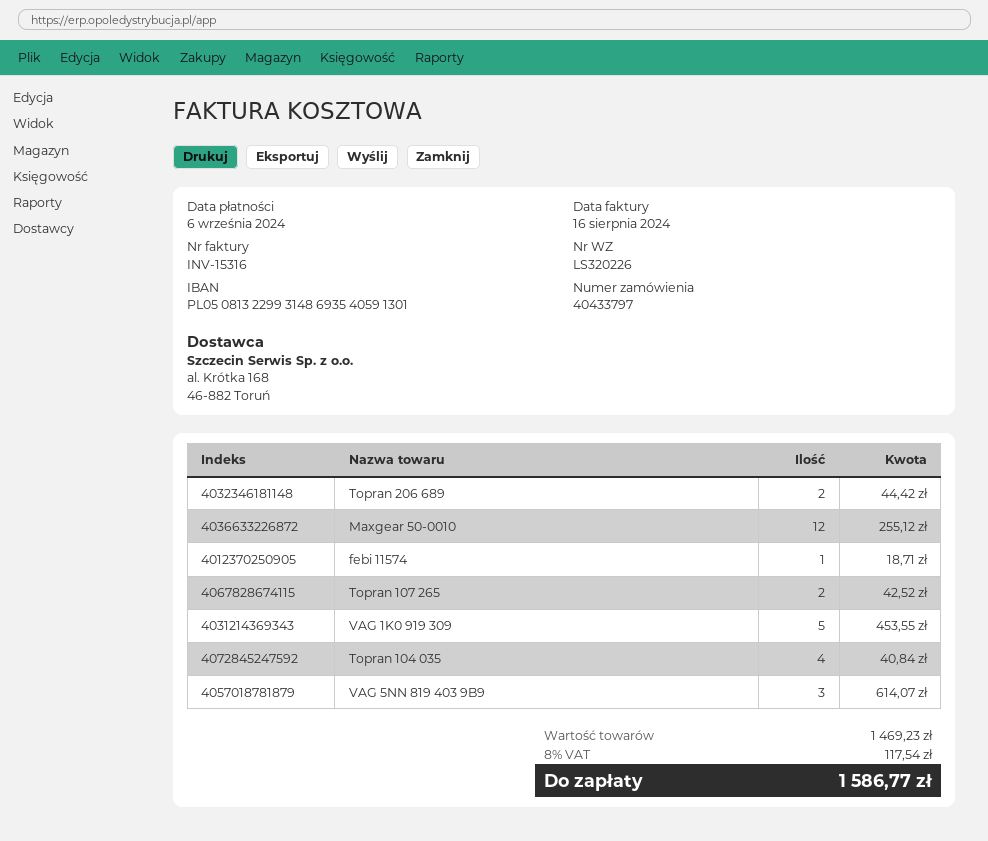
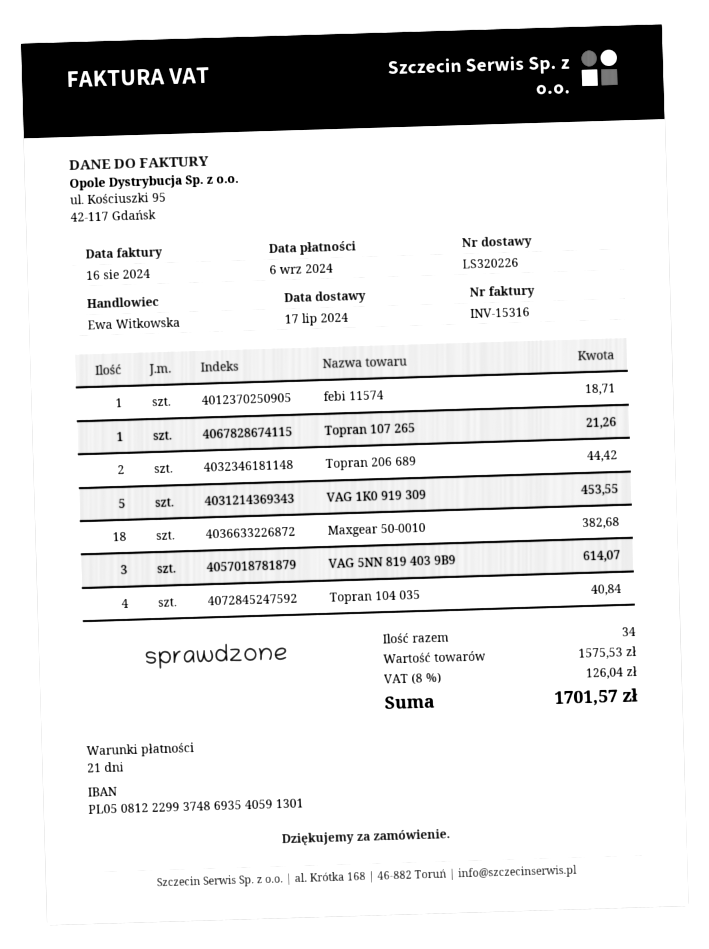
bank account: PL05081322993148693540591301 -> PL05081222993748693540591301
Maxgear 50-0010: 12 for 255.12 -> 18 for 382.68
Topran 107 265: 2 for 42.52 -> 1 for 21.26
subtotal: 1469.23 -> 1575.53
tax: 8% = 117.54 -> 8% = 126.04
total: 1586.77 -> 1701.57

